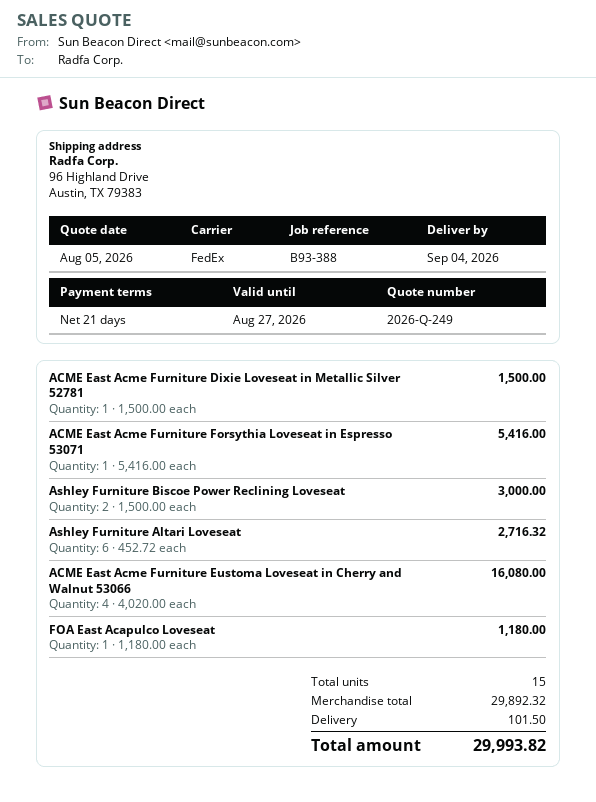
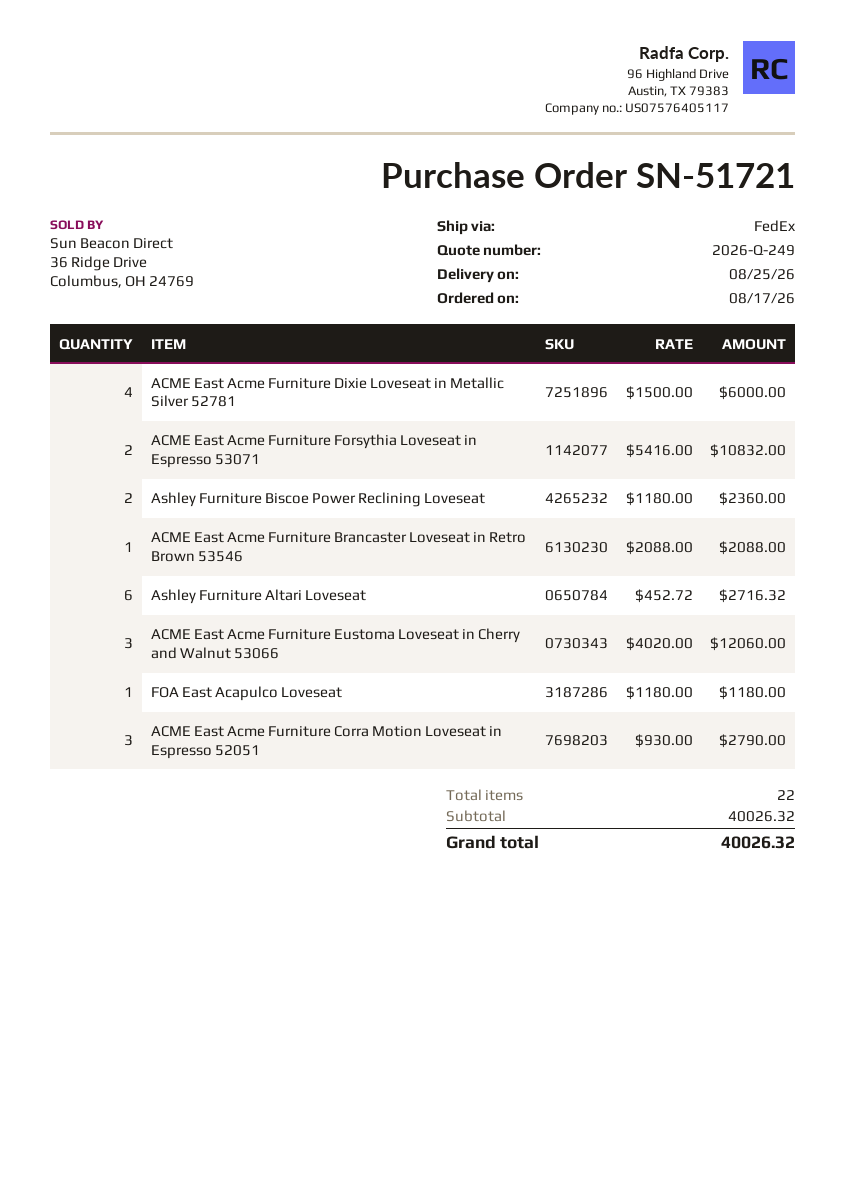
delivery date: 2026-09-04 -> 2026-08-25
ACME East Acme Furniture Dixie Loveseat in Metallic Silver 52781: 1 x 1500.00 = 1500.00 -> 4 x 1500.00 = 6000.00
ACME East Acme Furniture Forsythia Loveseat in Espresso 53071: 1 x 5416.00 = 5416.00 -> 2 x 5416.00 = 10832.00
Ashley Furniture Biscoe Power Reclining Loveseat: 2 x 1500.00 = 3000.00 -> 2 x 1180.00 = 2360.00
ACME East Acme Furniture Eustoma Loveseat in Cherry and Walnut 53066: 4 x 4020.00 = 16080.00 -> 3 x 4020.00 = 12060.00
ACME East Acme Furniture Brancaster Loveseat in Retro Brown 53546: none -> 1 x 2088.00 = 2088.00
ACME East Acme Furniture Corra Motion Loveseat in Espresso 52051: none -> 3 x 930.00 = 2790.00
total quantity: 15 -> 22
subtotal: 29892.32 -> 40026.32
shipping: 101.50 -> none
total: 29993.82 -> 40026.32

